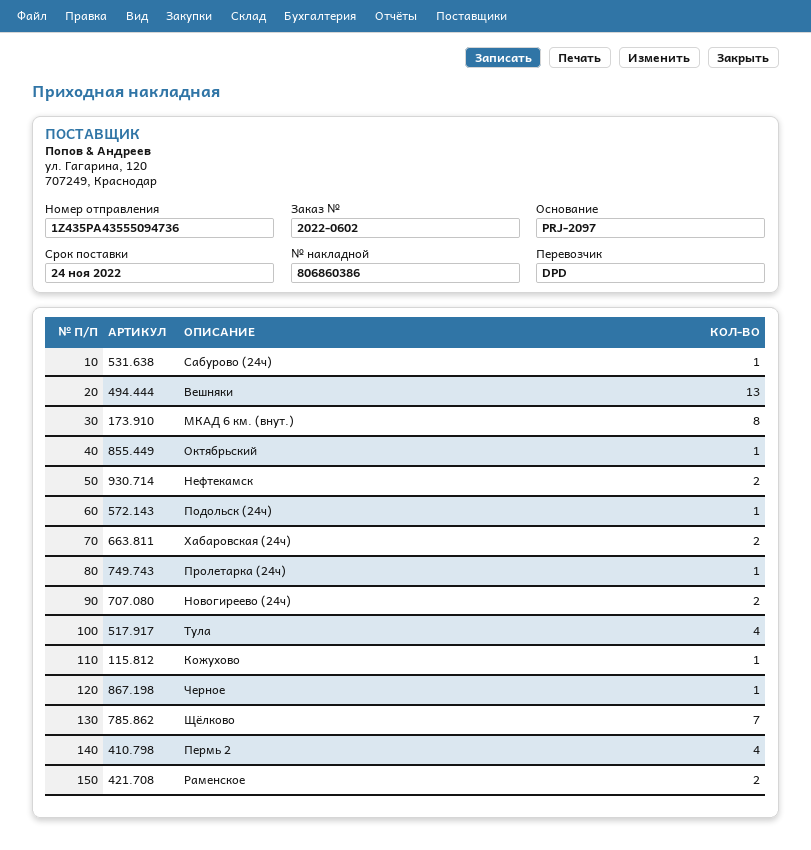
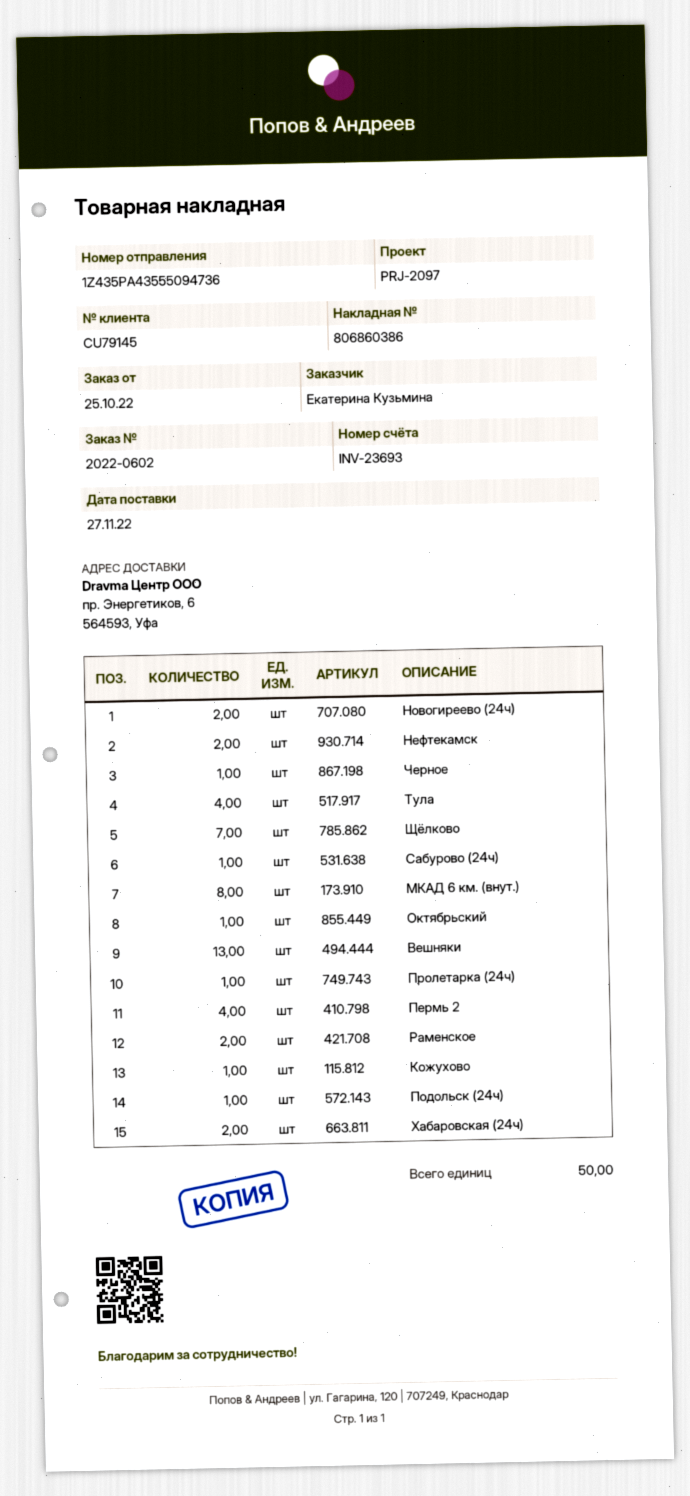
delivery date: 2022-11-24 -> 2022-11-27

